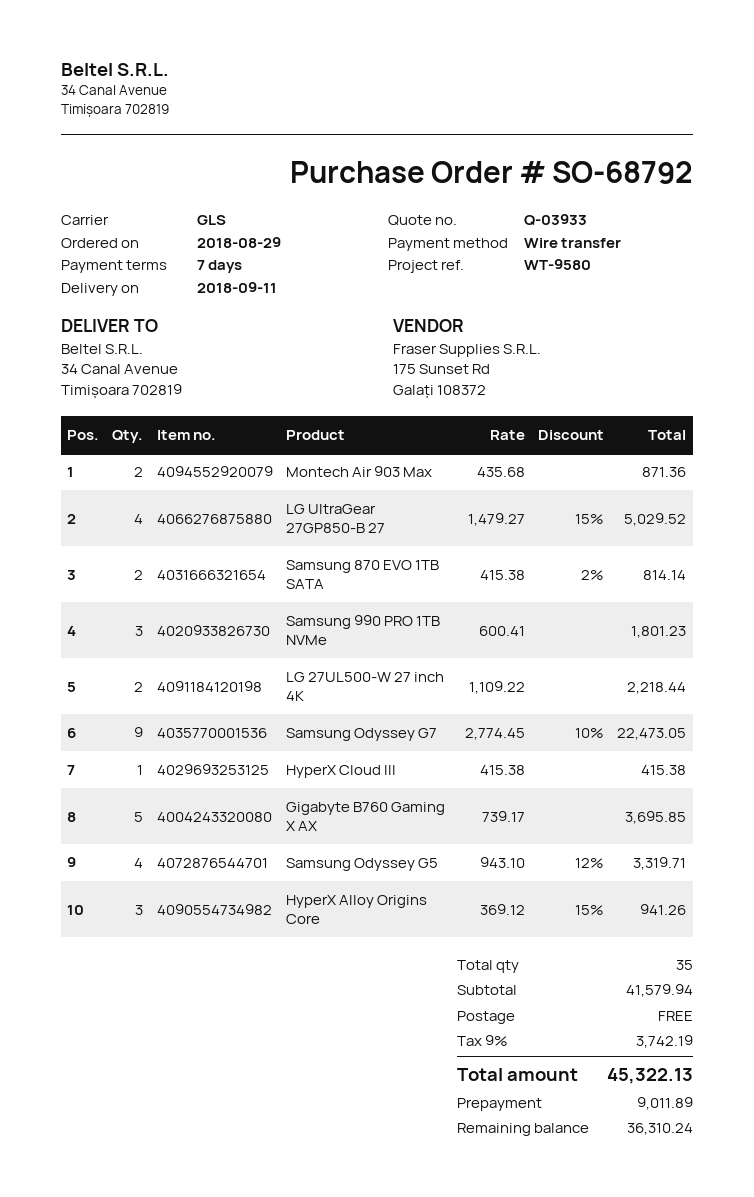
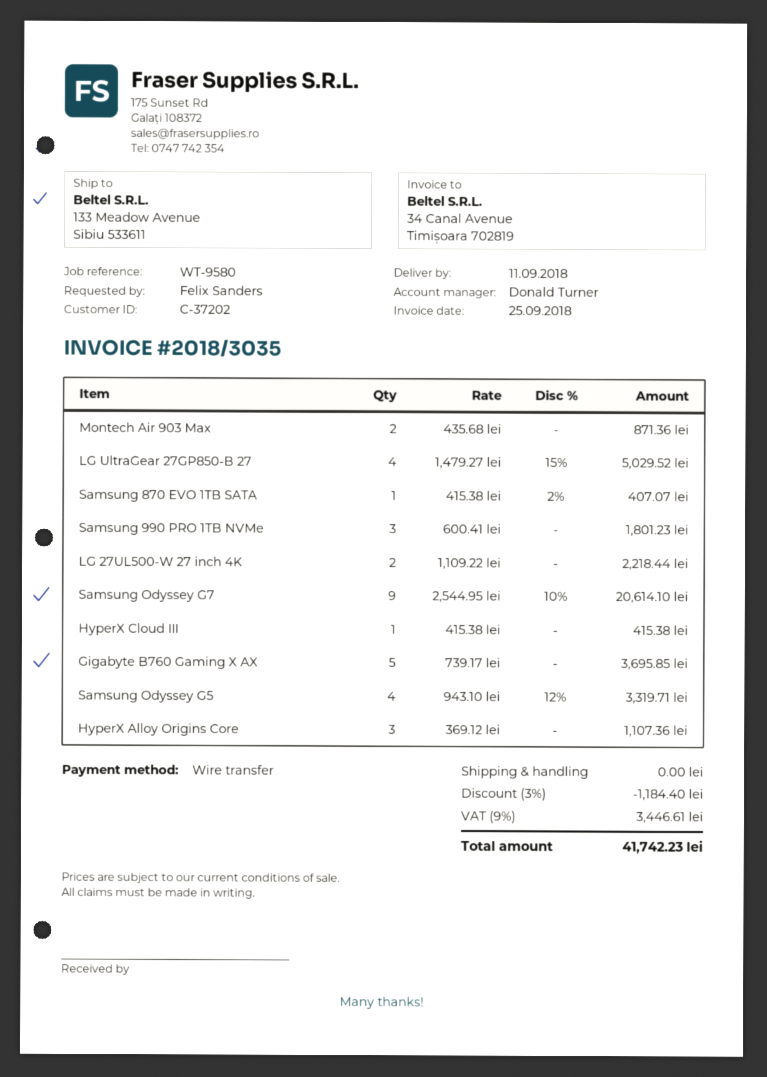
ship to: 34 Canal Avenue, Timișoara 702819 -> 133 Meadow Avenue, Sibiu 533611
Samsung 870 EVO 1TB SATA: 2 x 415.38 - 2% = 814.14 -> 1 x 415.38 - 2% = 407.07
Samsung Odyssey G7: 9 x 2774.45 - 10% = 22473.05 -> 9 x 2544.95 - 10% = 20614.10
HyperX Alloy Origins Core: 3 x 369.12 - 15% = 941.26 -> 3 x 369.12 = 1107.36
discount: none -> 3% = 1184.40
tax: 9% = 3742.19 -> 9% = 3446.61
total: 45322.13 -> 41742.23

